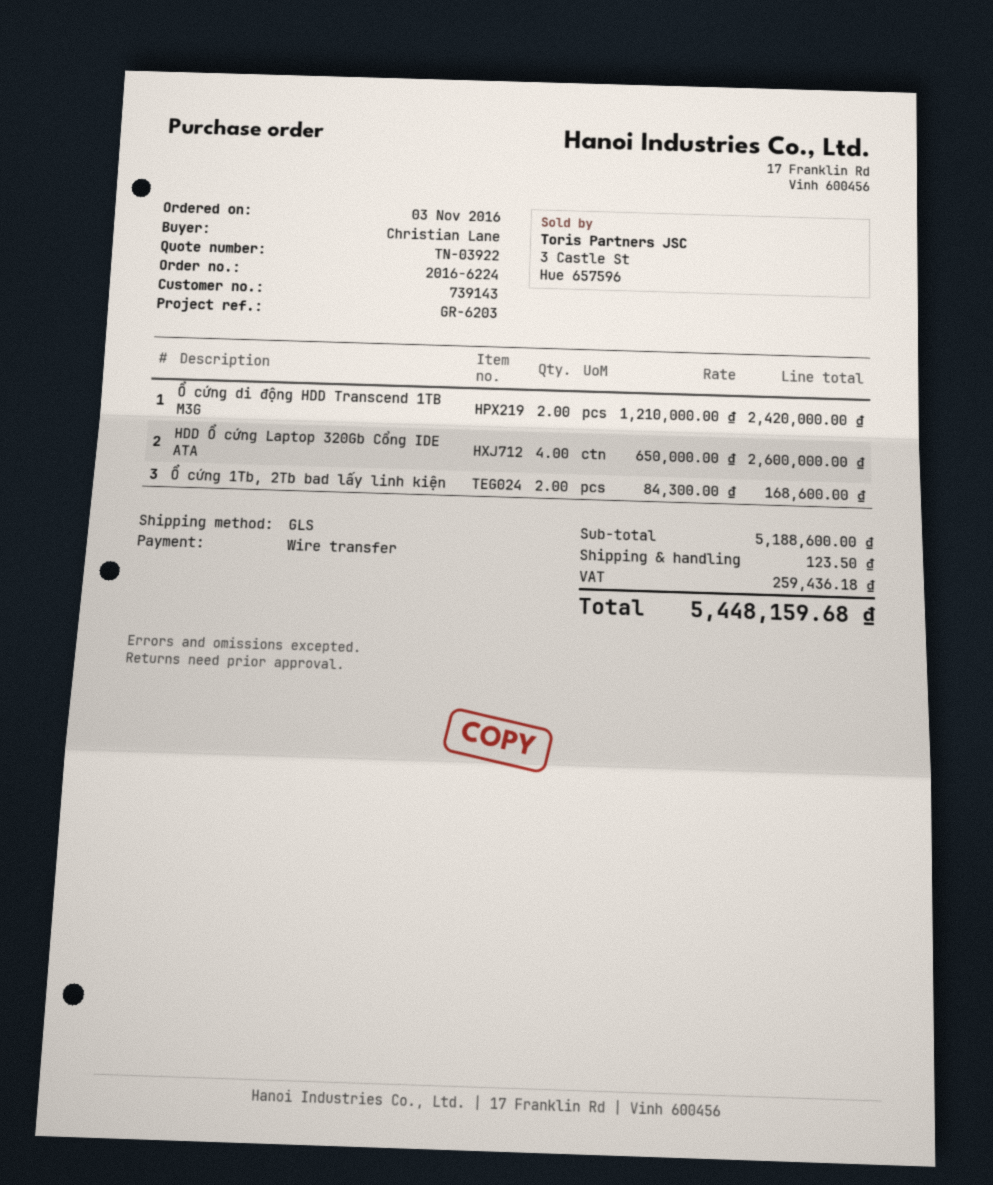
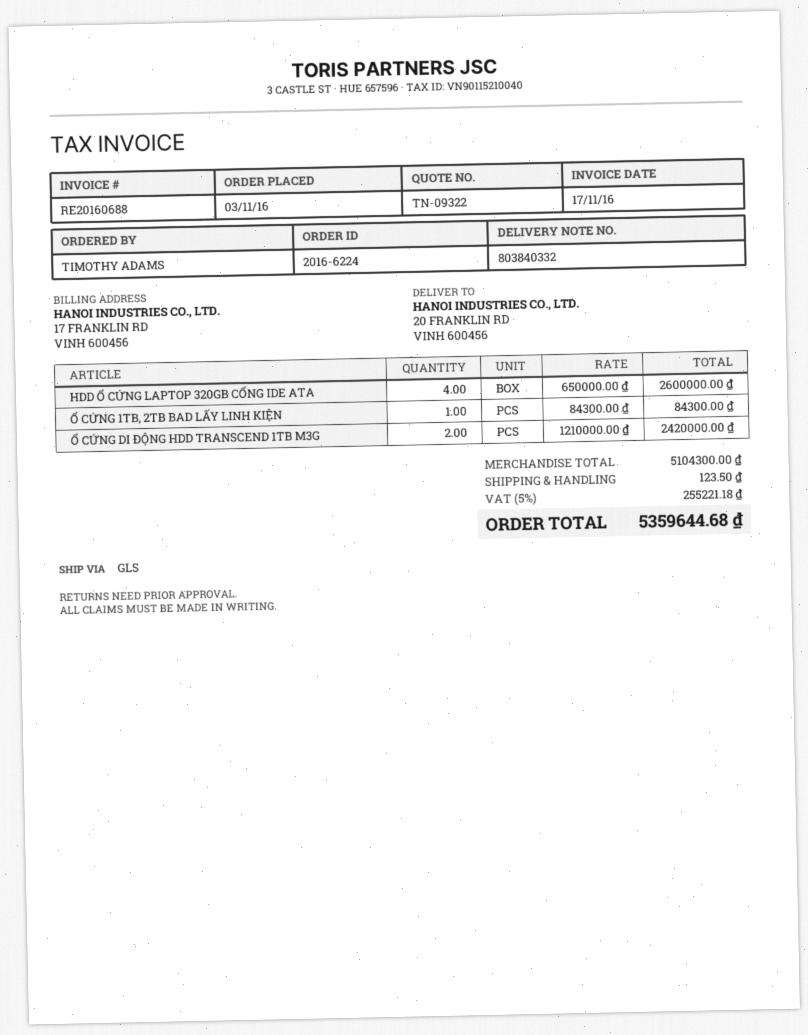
quote number: TN-03922 -> TN-09322
ordered by: Christian Lane -> TIMOTHY ADAMS
Ổ cứng 1Tb, 2Tb bad lấy linh kiện: 2 x 84300.00 = 168600.00 -> 1 x 84300.00 = 84300.00
subtotal: 5188600.00 -> 5104300.00
tax: 259436.18 -> 255221.18
total: 5448159.68 -> 5359644.68

